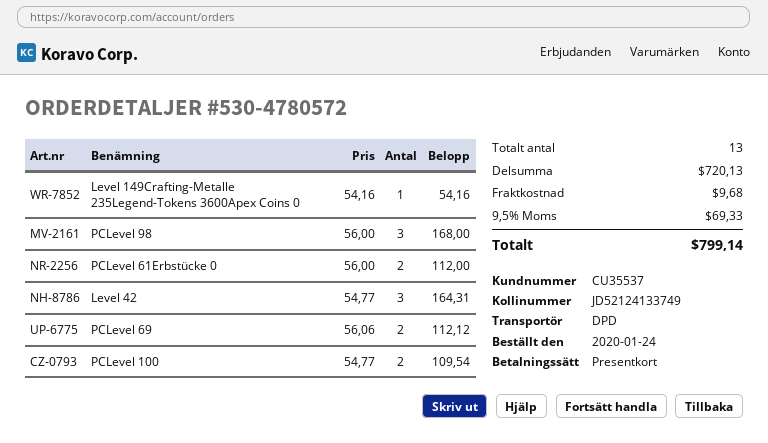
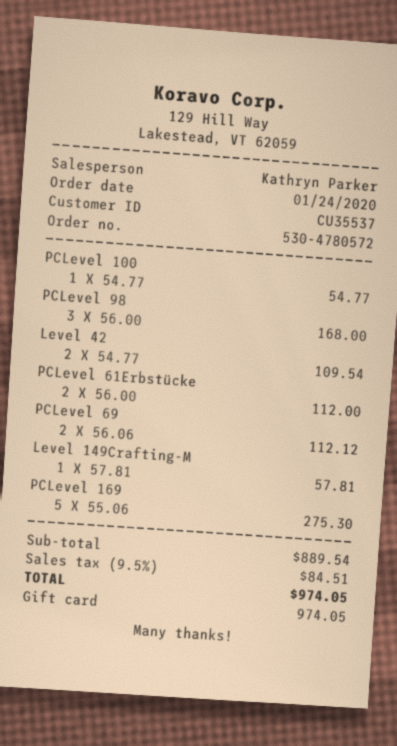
Level 149Crafting-Metalle 235Legend-Tokens 3600Apex Coins 0: 1 x 54.16 = 54.16 -> 1 x 57.81 = 57.81
Level 42: 3 x 54.77 = 164.31 -> 2 x 54.77 = 109.54
PCLevel 100: 2 x 54.77 = 109.54 -> 1 x 54.77 = 54.77
PCLevel 169: none -> 5 x 55.06 = 275.30
subtotal: 720.13 -> 889.54
shipping: 9.68 -> none
tax: 9.5% = 69.33 -> 9.5% = 84.51
total: 799.14 -> 974.05

